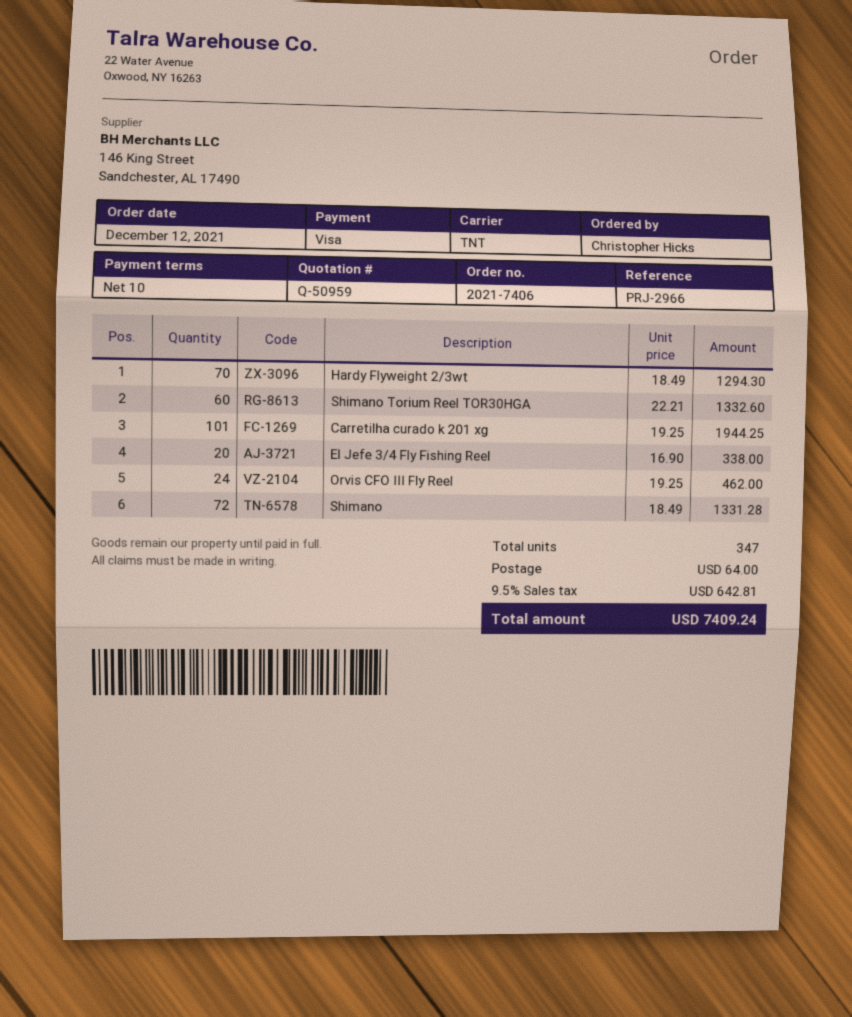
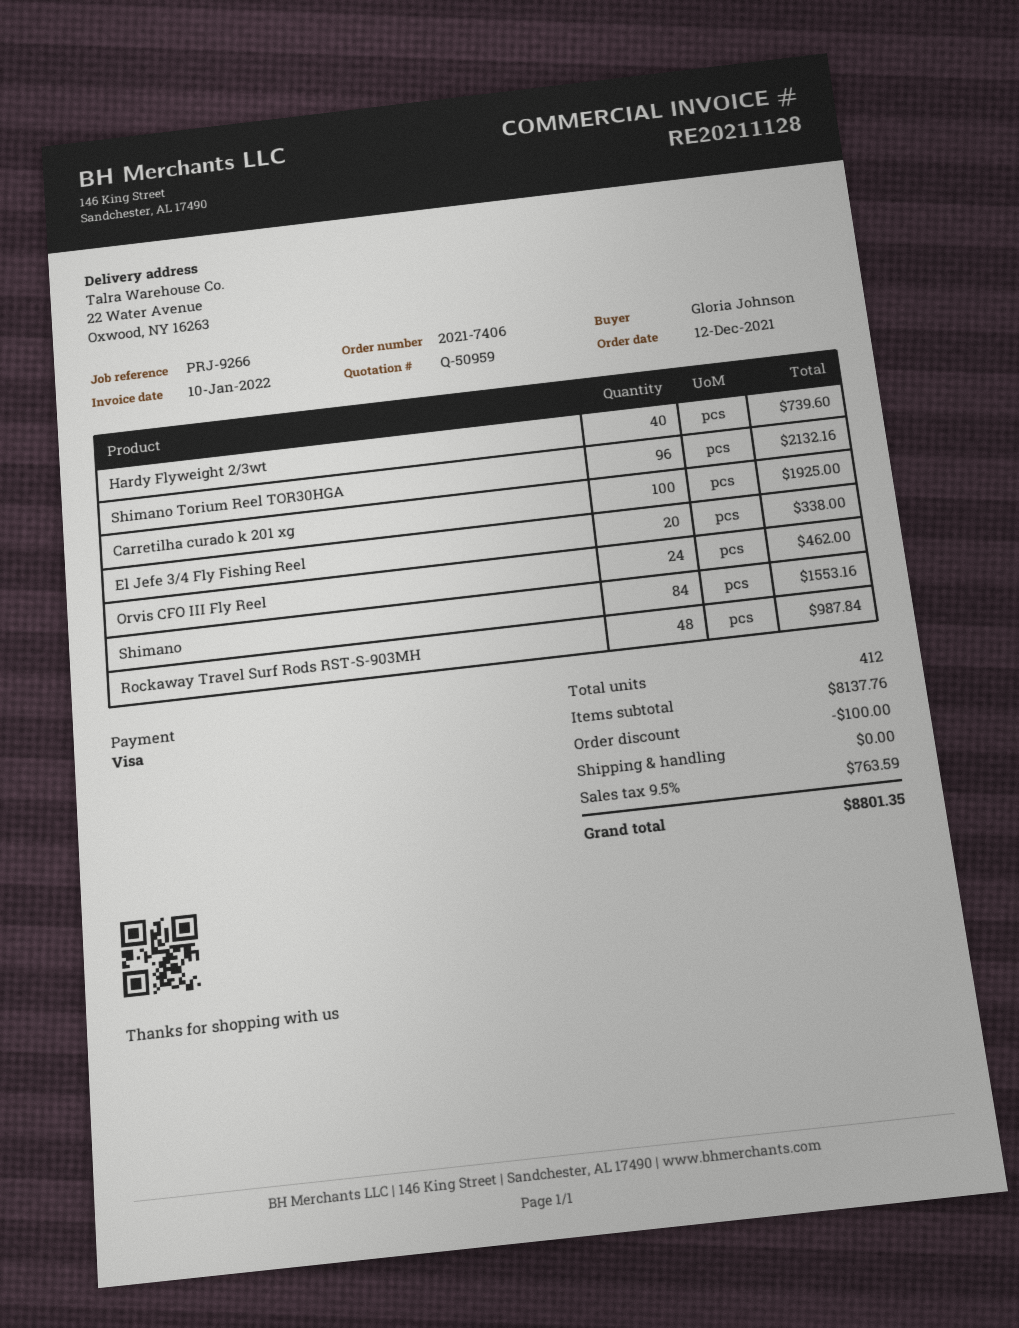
reference: PRJ-2966 -> PRJ-9266
ordered by: Christopher Hicks -> Gloria Johnson
Hardy Flyweight 2/3wt: 70 for 1294.30 -> 40 for 739.60
Shimano Torium Reel TOR30HGA: 60 for 1332.60 -> 96 for 2132.16
Carretilha curado k 201 xg: 101 for 1944.25 -> 100 for 1925.00
Shimano: 72 for 1331.28 -> 84 for 1553.16
Rockaway Travel Surf Rods RST-S-903MH: none -> 48 for 987.84
total quantity: 347 -> 412
discount: none -> 100.00
shipping: 64.00 -> 0.00
tax: 9.5% = 642.81 -> 9.5% = 763.59
total: 7409.24 -> 8801.35

